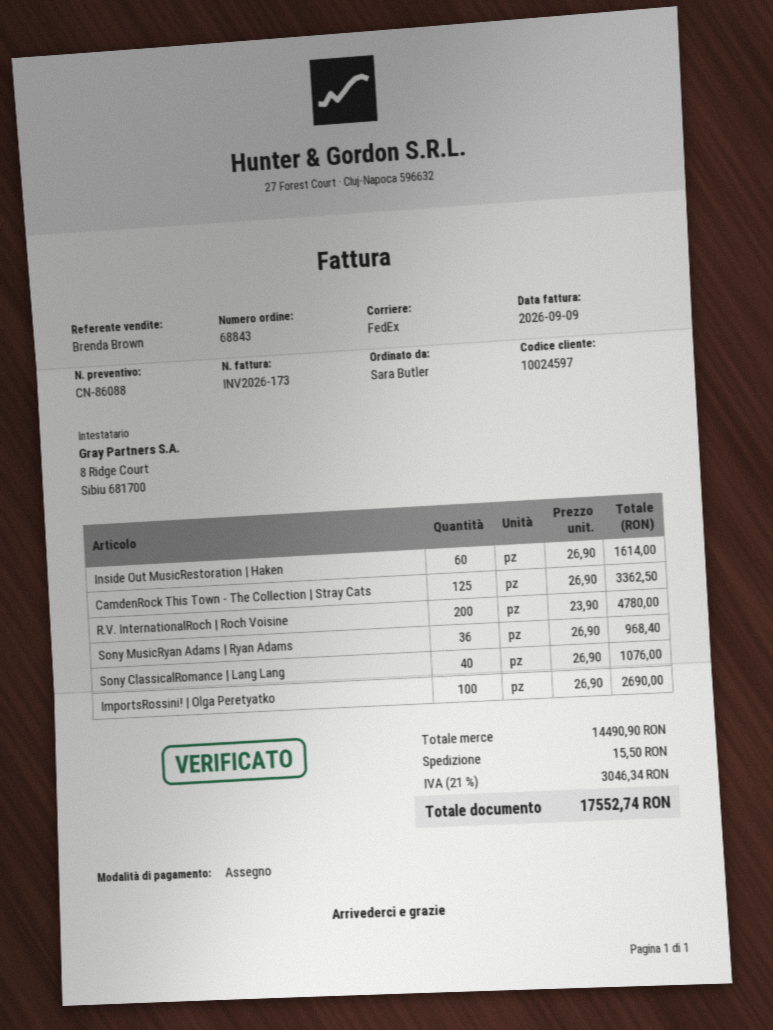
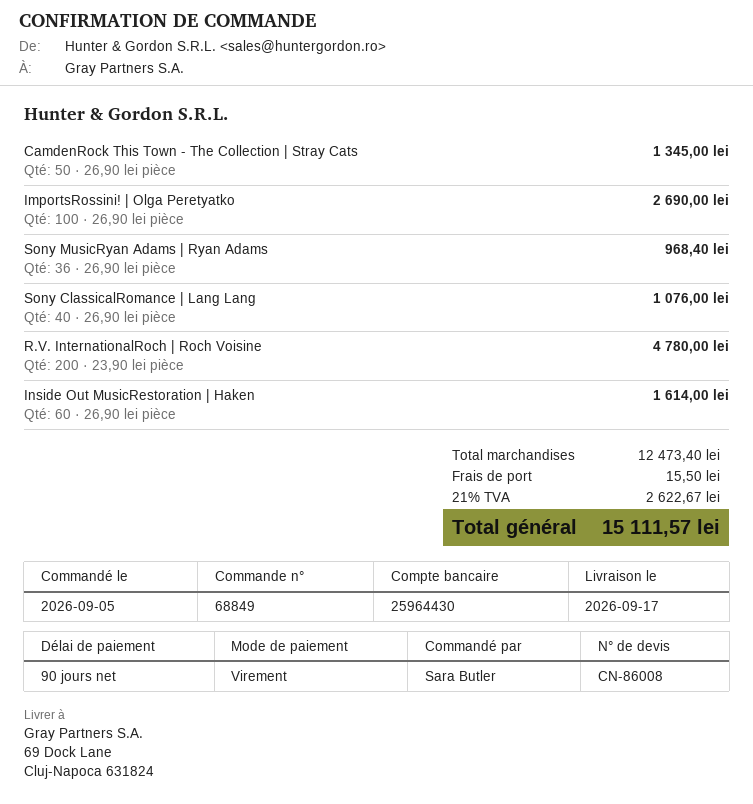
quote number: CN-86088 -> CN-86008
order number: 68843 -> 68849
payment method: cheque -> bank transfer
CamdenRock This Town - The Collection | Stray Cats: 125 x 26.90 = 3362.50 -> 50 x 26.90 = 1345.00
subtotal: 14490.90 -> 12473.40
tax: 21% = 3046.34 -> 21% = 2622.67
total: 17552.74 -> 15111.57

